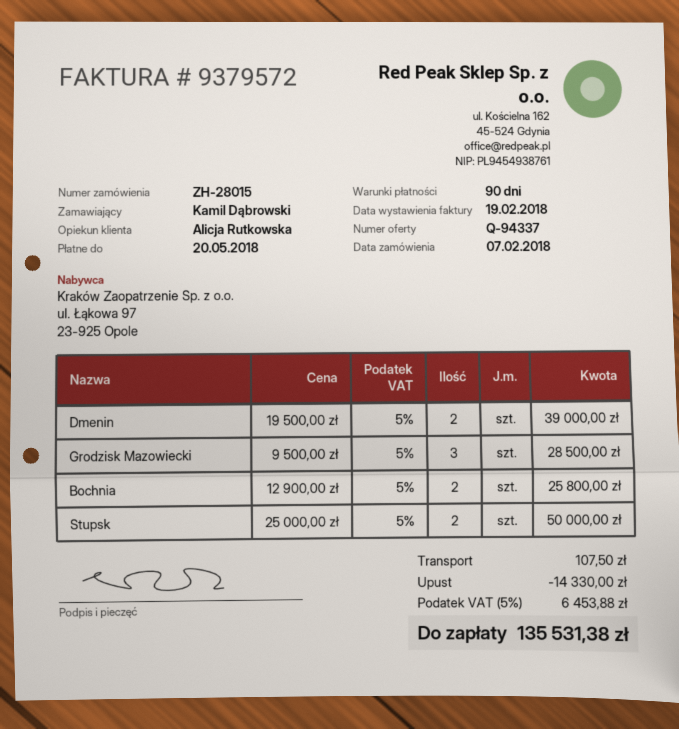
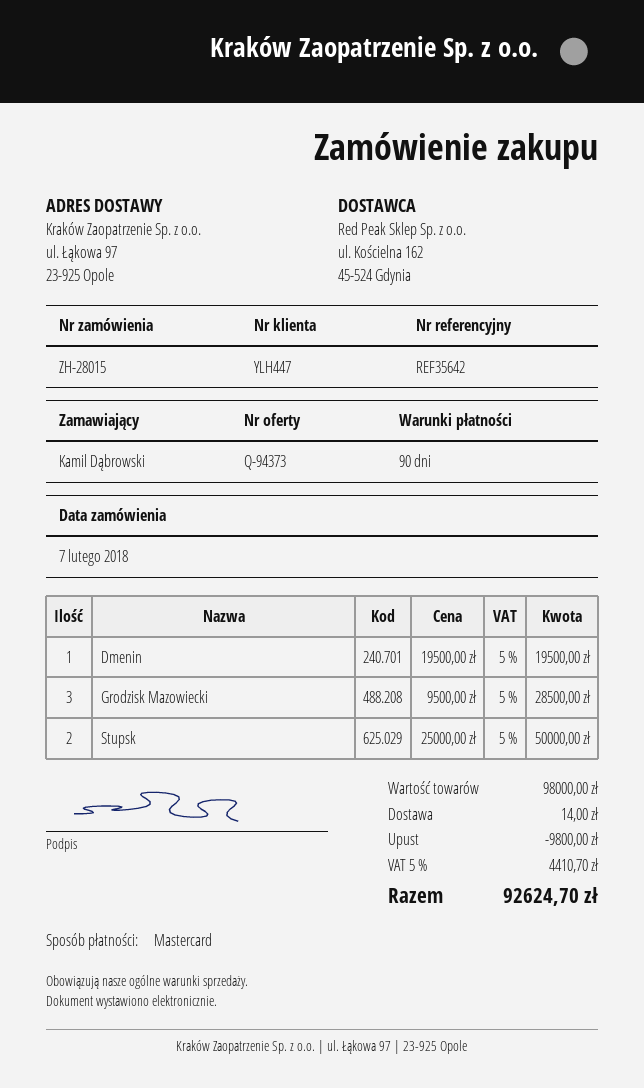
quote number: Q-94337 -> Q-94373
Dmenin: 2 x 19500.00 = 39000.00 -> 1 x 19500.00 = 19500.00
Bochnia: 2 x 12900.00 = 25800.00 -> none
discount: 14330.00 -> 9800.00
shipping: 107.50 -> 14.00
tax: 5% = 6453.88 -> 5% = 4410.70
total: 135531.38 -> 92624.70

